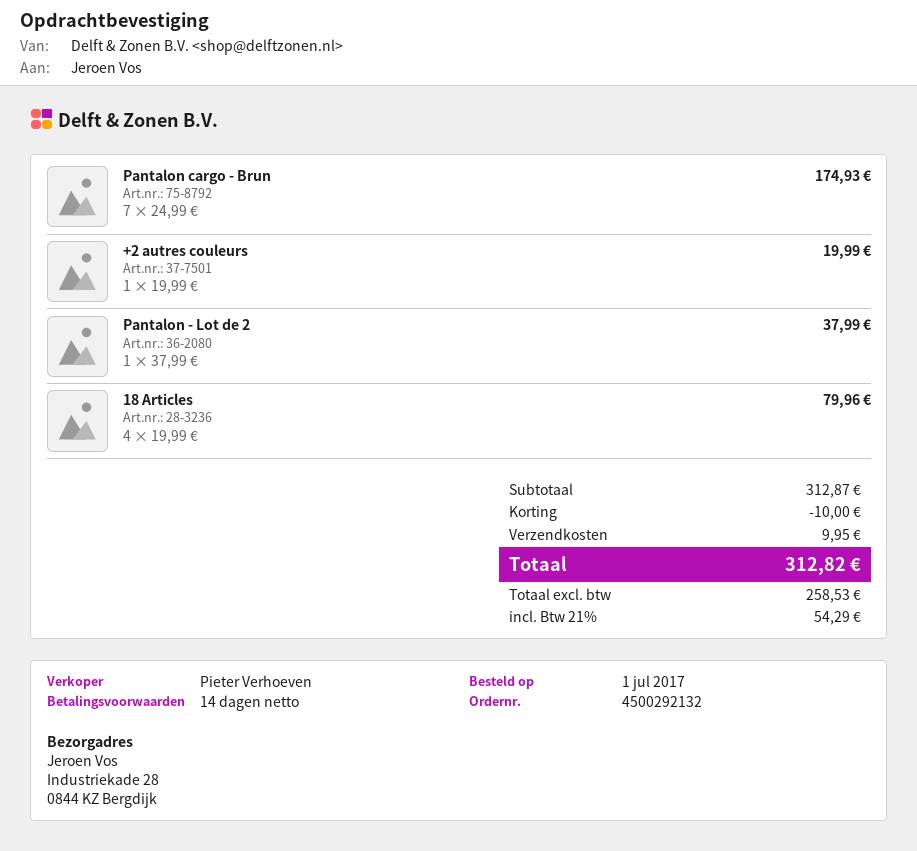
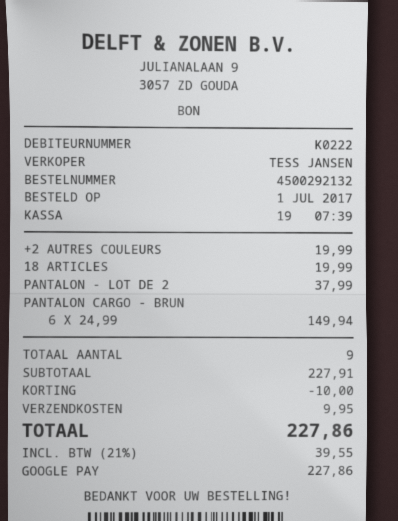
sales rep: Pieter Verhoeven -> TESS JANSEN
Pantalon cargo - Brun: 7 x 24.99 = 174.93 -> 6 x 24.99 = 149.94
18 Articles: 4 x 19.99 = 79.96 -> 1 x 19.99 = 19.99
subtotal: 312.87 -> 227.91
tax: 21% = 54.29 -> 21% = 39.55
total: 312.82 -> 227.86

